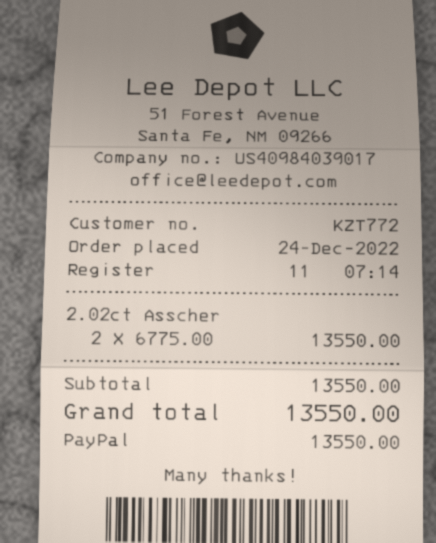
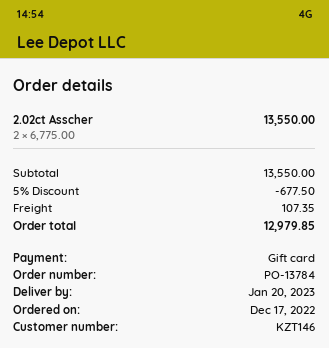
order date: 2022-12-24 -> 2022-12-17
customer number: KZT772 -> KZT146
payment method: PayPal -> gift card
discount: none -> 5% = 677.50
shipping: none -> 107.35
total: 13550.00 -> 12979.85

